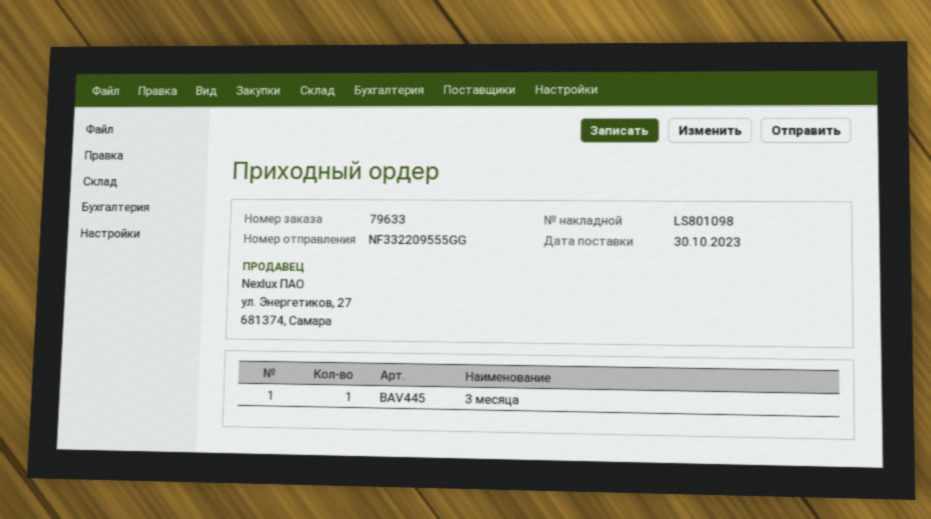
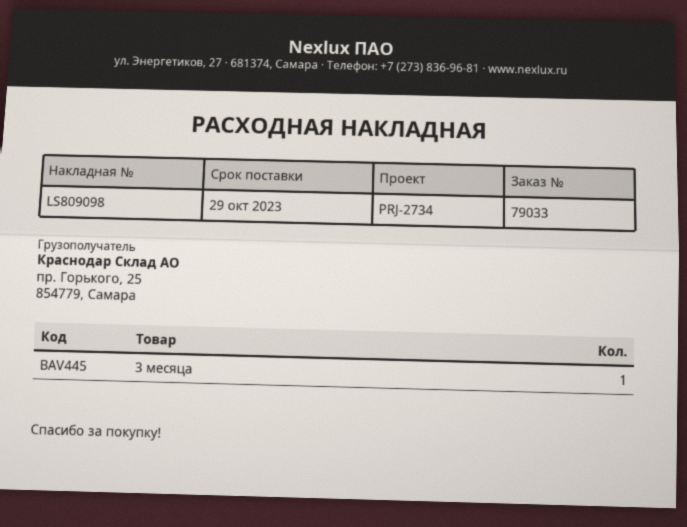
order number: 79633 -> 79033
delivery note number: LS801098 -> LS809098
delivery date: 2023-10-30 -> 2023-10-29

